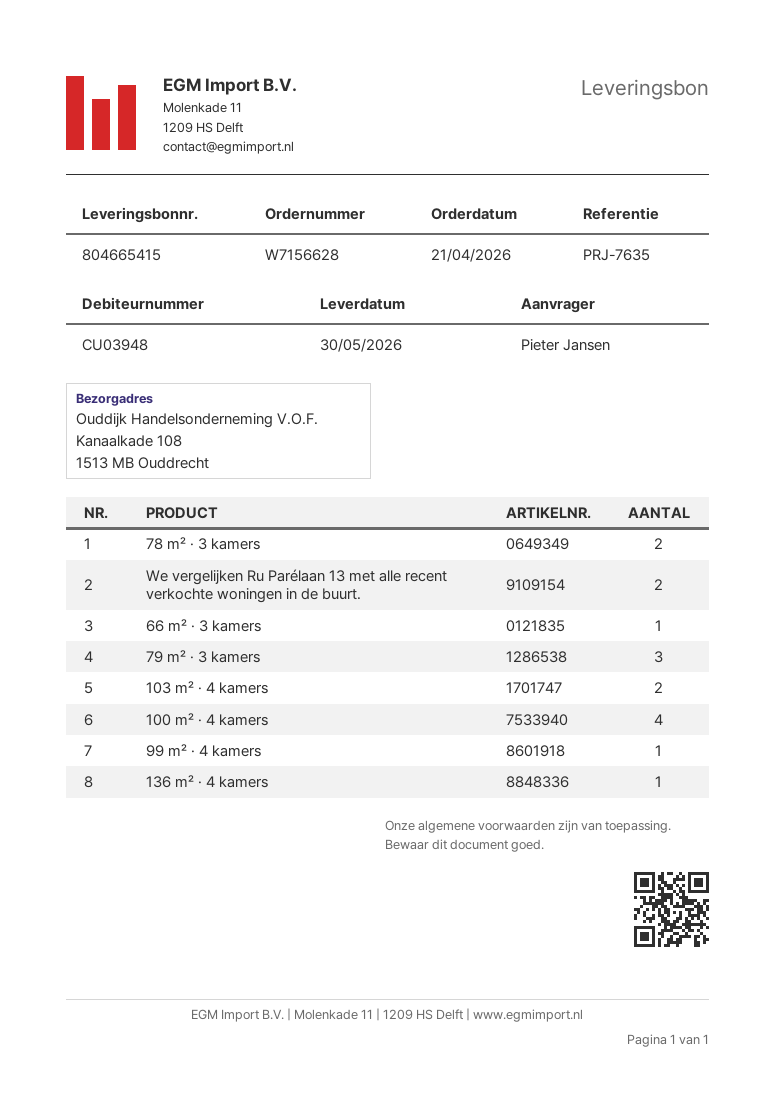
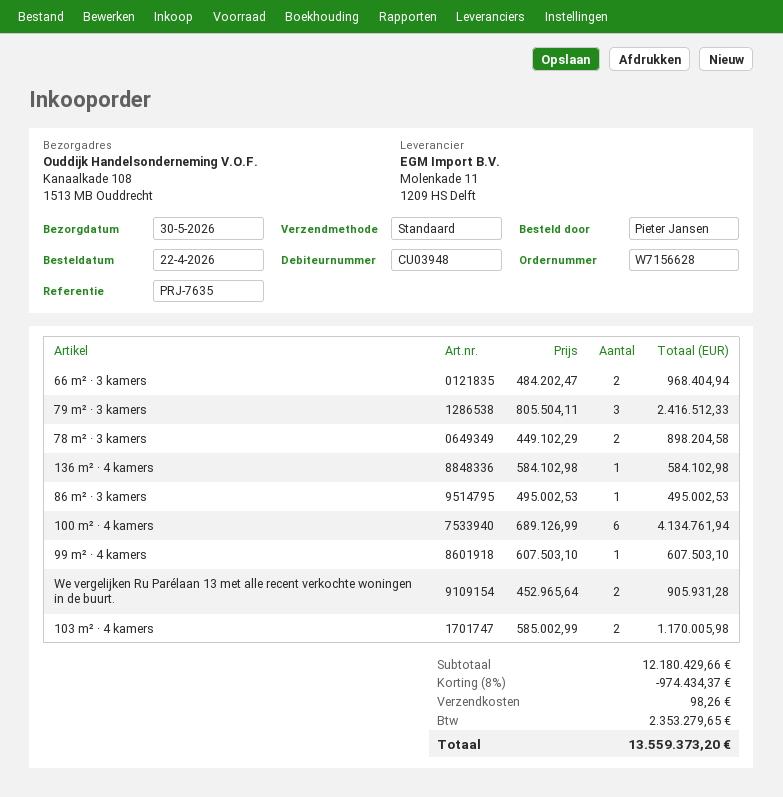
order date: 2026-04-21 -> 2026-04-22
66 m² · 3 kamers: 1 -> 2
100 m² · 4 kamers: 4 -> 6
86 m² · 3 kamers: none -> 1

